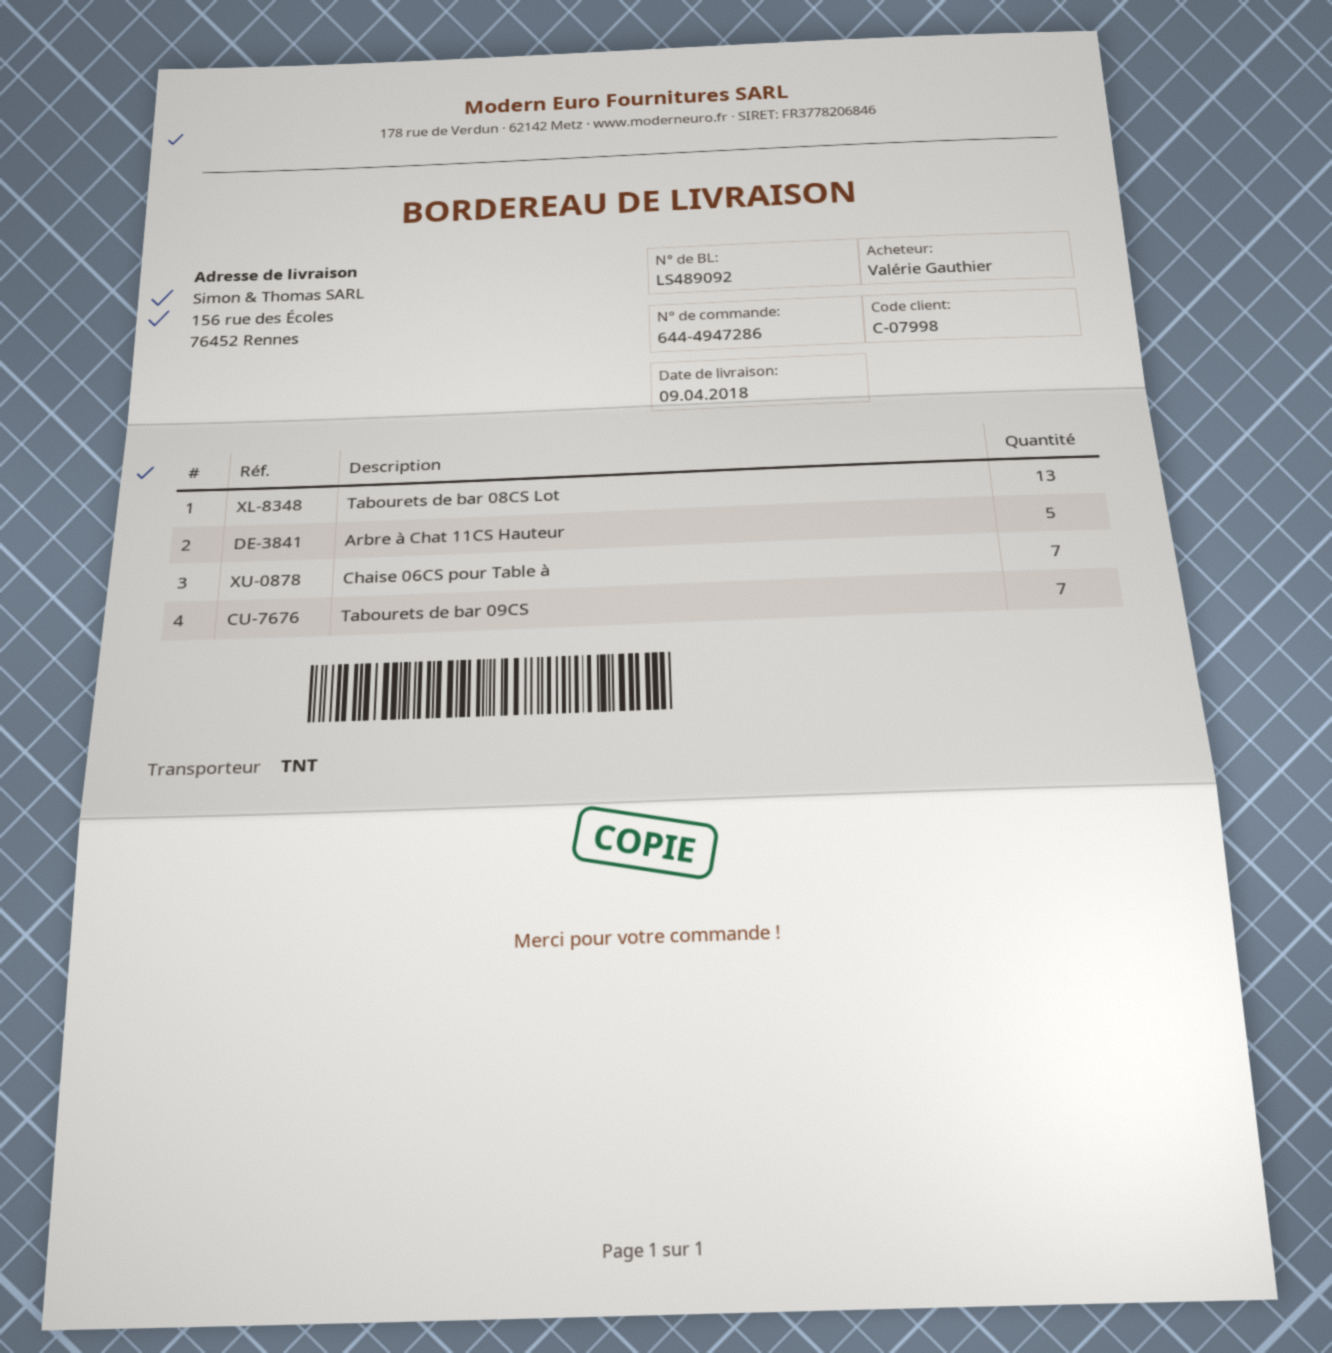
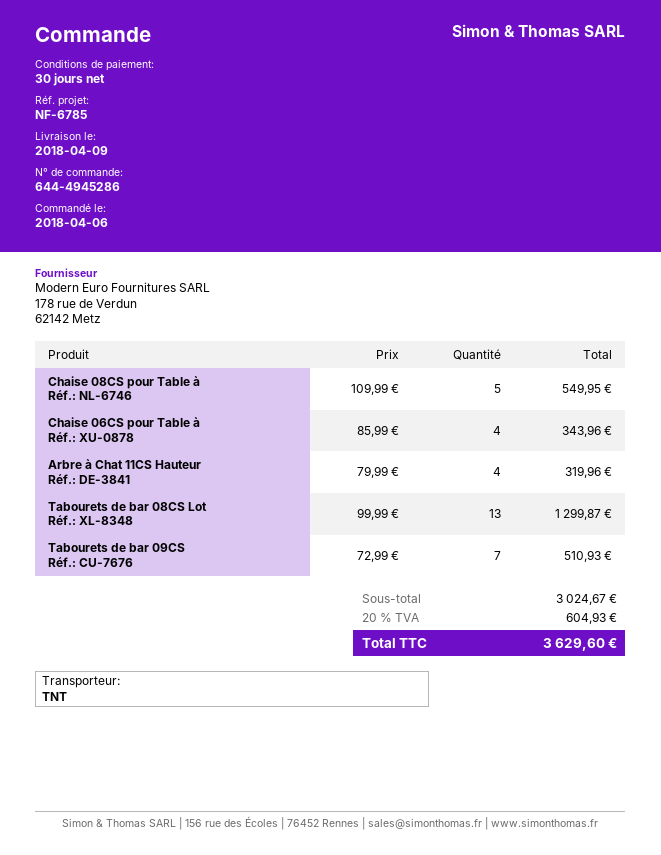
order number: 644-4947286 -> 644-4945286
Arbre à Chat 11CS Hauteur: 5 -> 4
Chaise 06CS pour Table à: 7 -> 4
Chaise 08CS pour Table à: none -> 5

